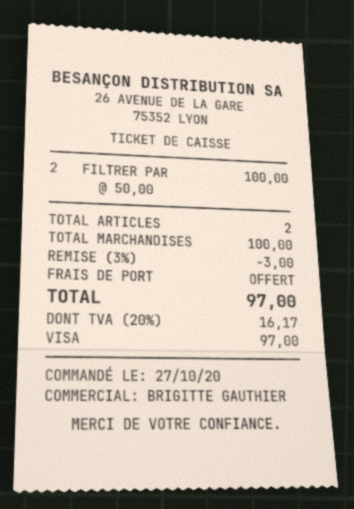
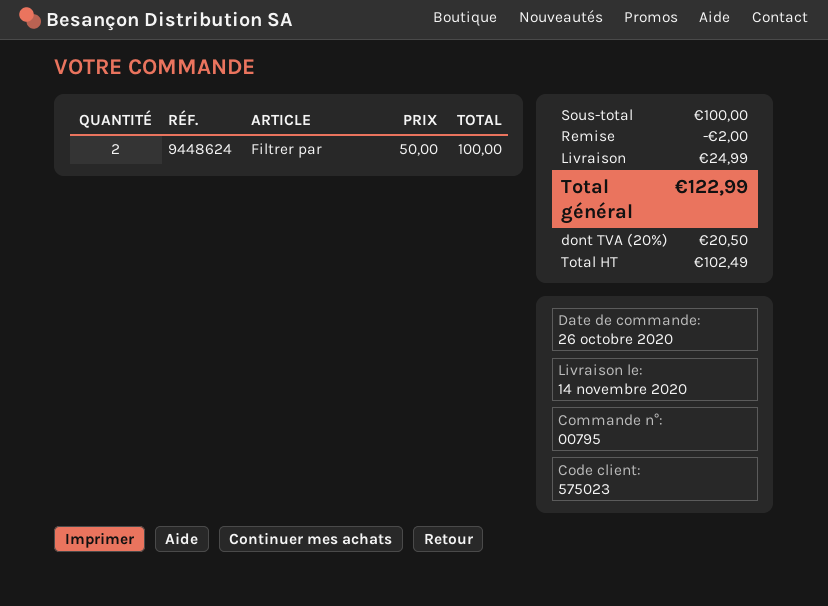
order date: 2020-10-27 -> 2020-10-26
discount: 3.00 -> 2.00
shipping: 0.00 -> 24.99
tax: 20% = 16.17 -> 20% = 20.50
total: 97.00 -> 122.99

